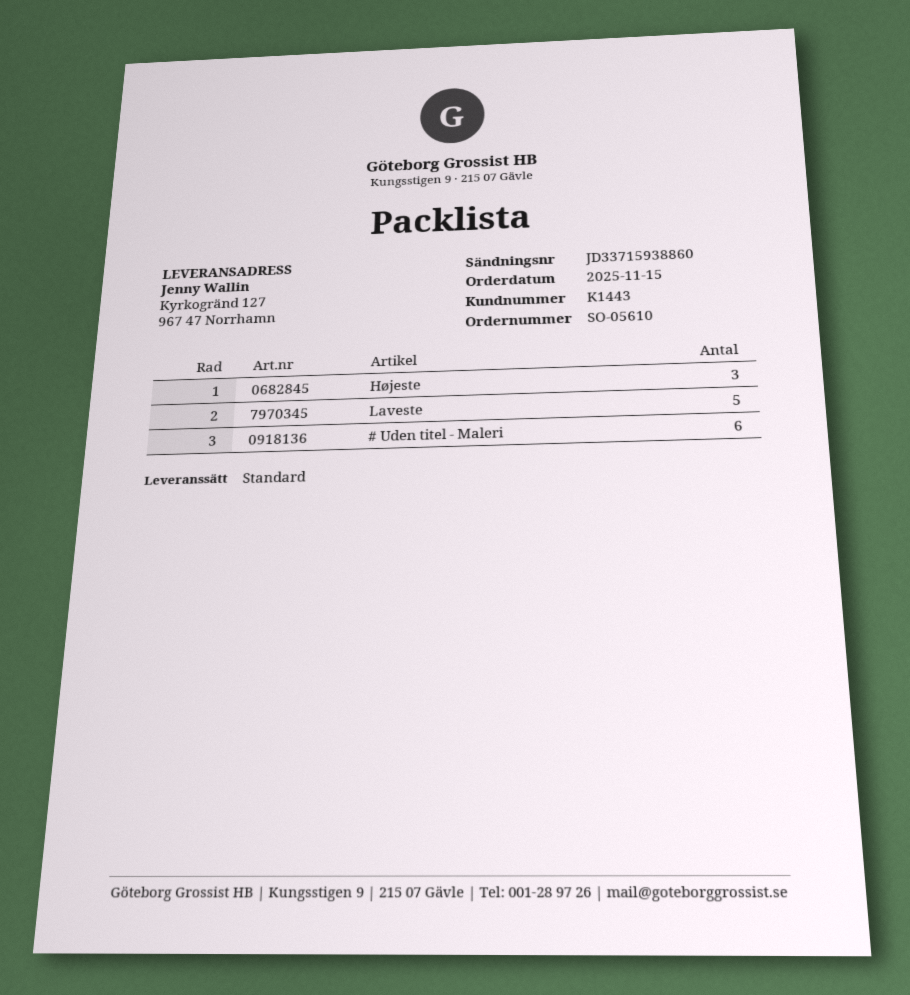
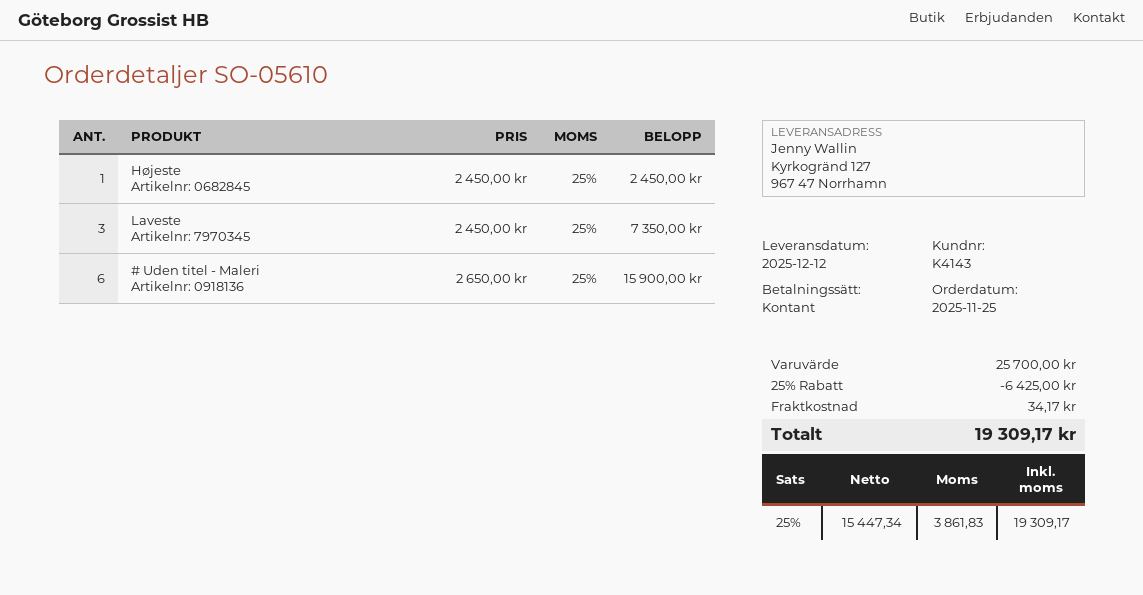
order date: 2025-11-15 -> 2025-11-25
customer number: K1443 -> K4143
Højeste: 3 -> 1
Laveste: 5 -> 3

